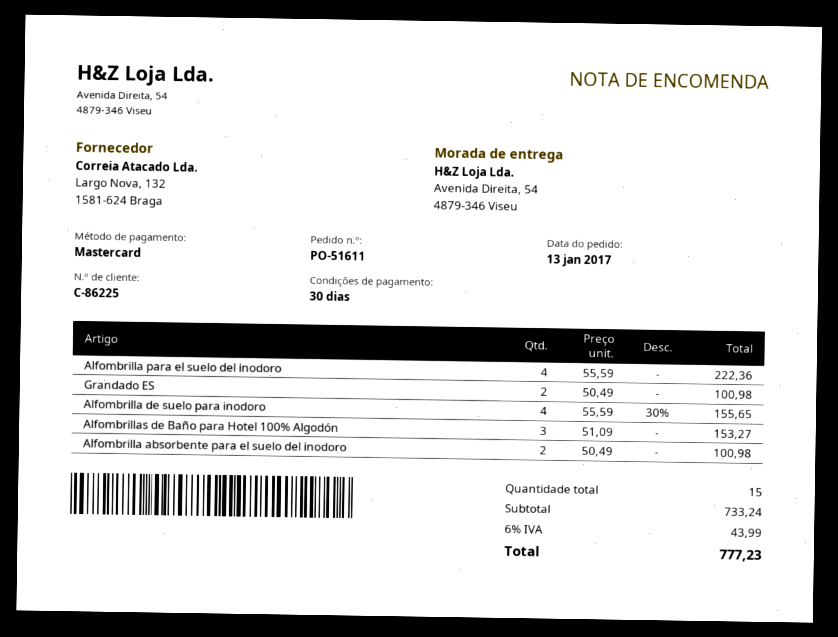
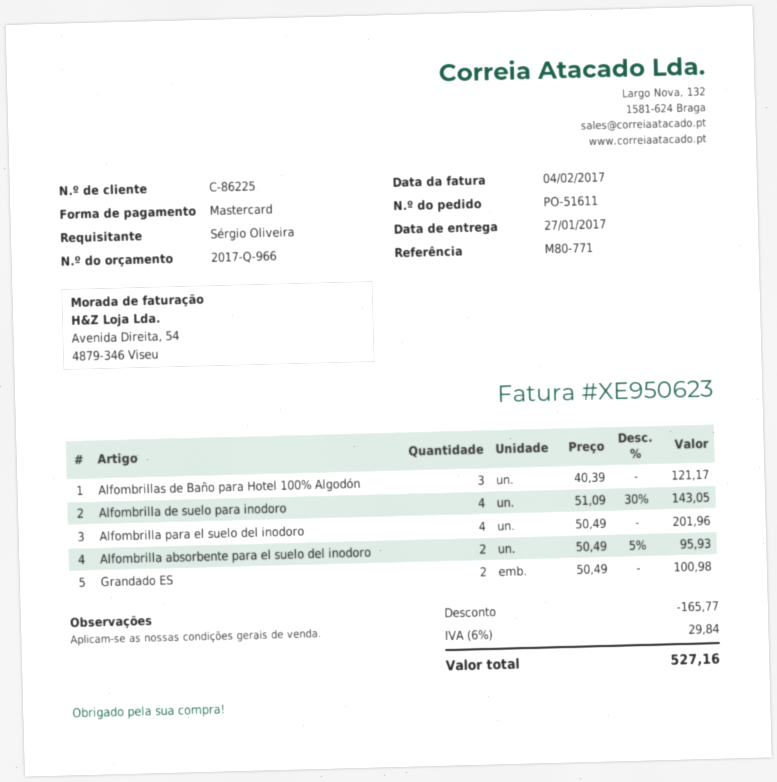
Alfombrilla para el suelo del inodoro: 4 x 55.59 = 222.36 -> 4 x 50.49 = 201.96
Alfombrilla de suelo para inodoro: 4 x 55.59 - 30% = 155.65 -> 4 x 51.09 - 30% = 143.05
Alfombrillas de Baño para Hotel 100% Algodón: 3 x 51.09 = 153.27 -> 3 x 40.39 = 121.17
Alfombrilla absorbente para el suelo del inodoro: 2 x 50.49 = 100.98 -> 2 x 50.49 - 5% = 95.93
discount: none -> 165.77
tax: 6% = 43.99 -> 6% = 29.84
total: 777.23 -> 527.16

